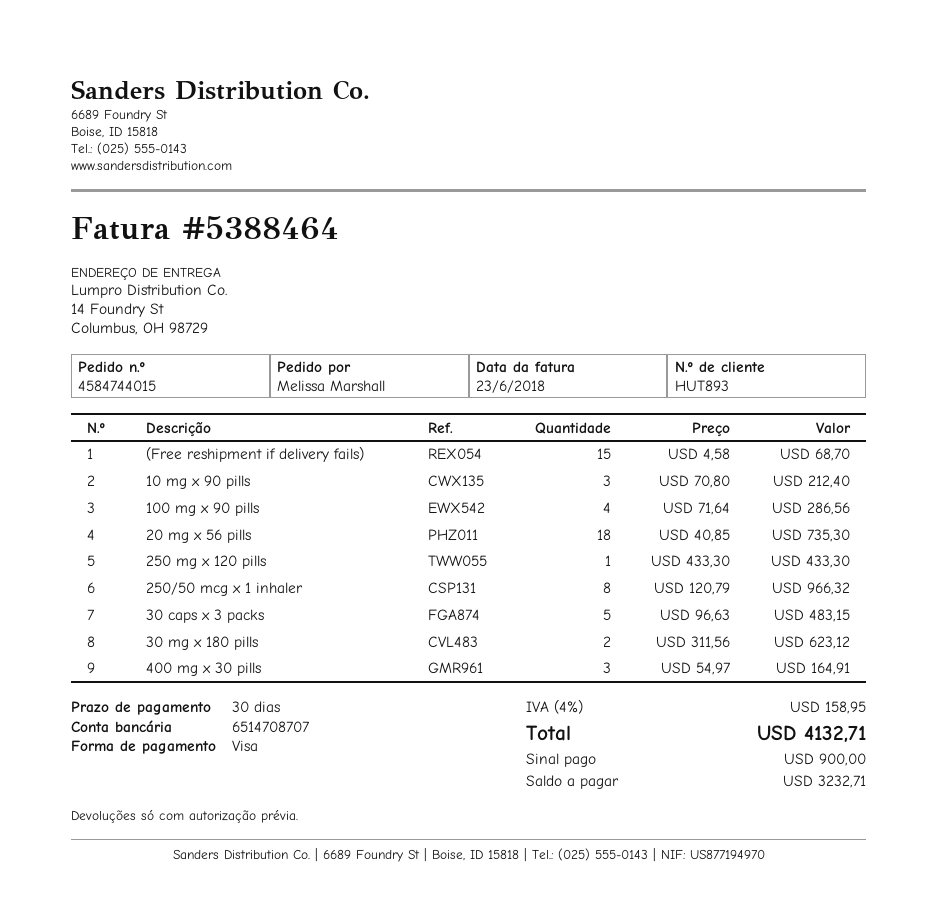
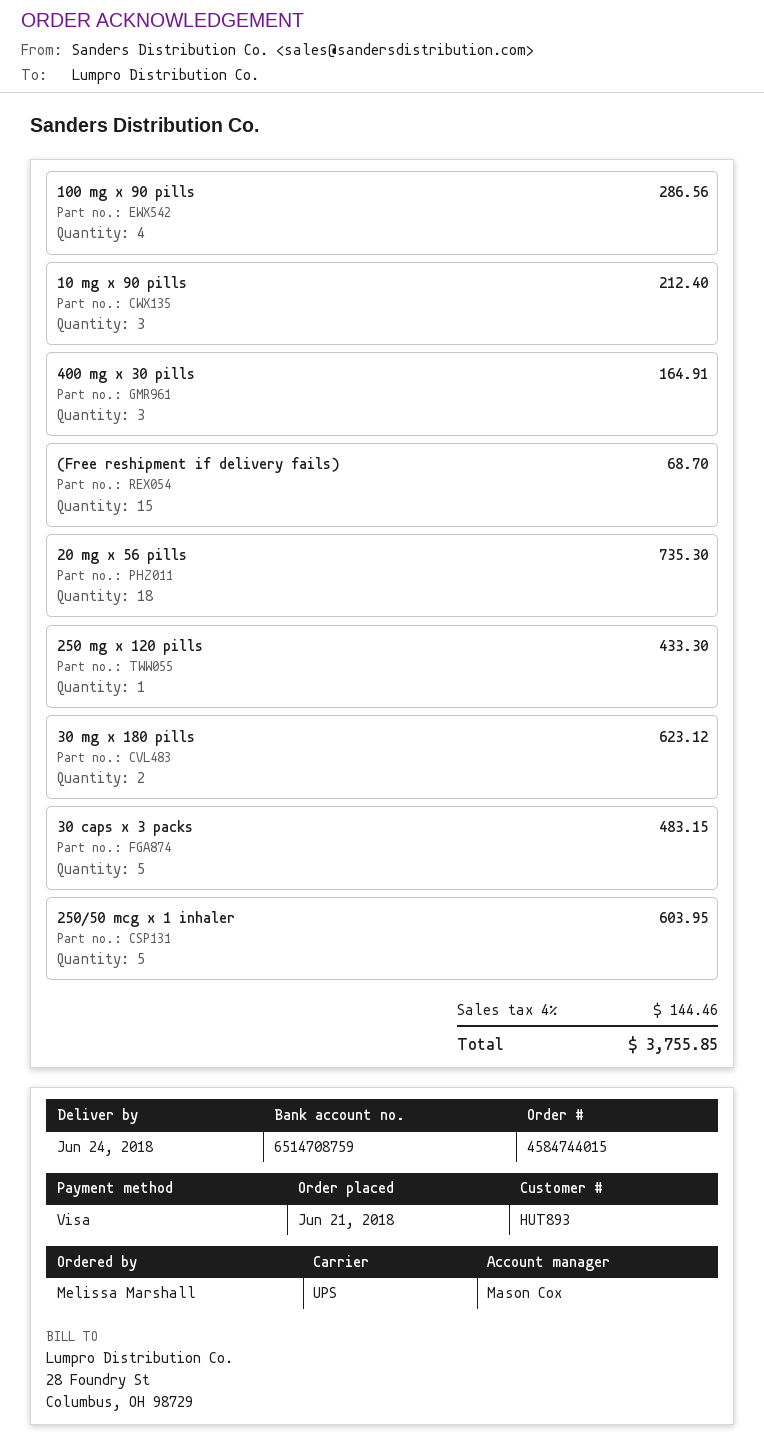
bank account: 6514708707 -> 6514708759
250/50 mcg x 1 inhaler: 8 for 966.32 -> 5 for 603.95
tax: 4% = 158.95 -> 4% = 144.46
total: 4132.71 -> 3755.85

